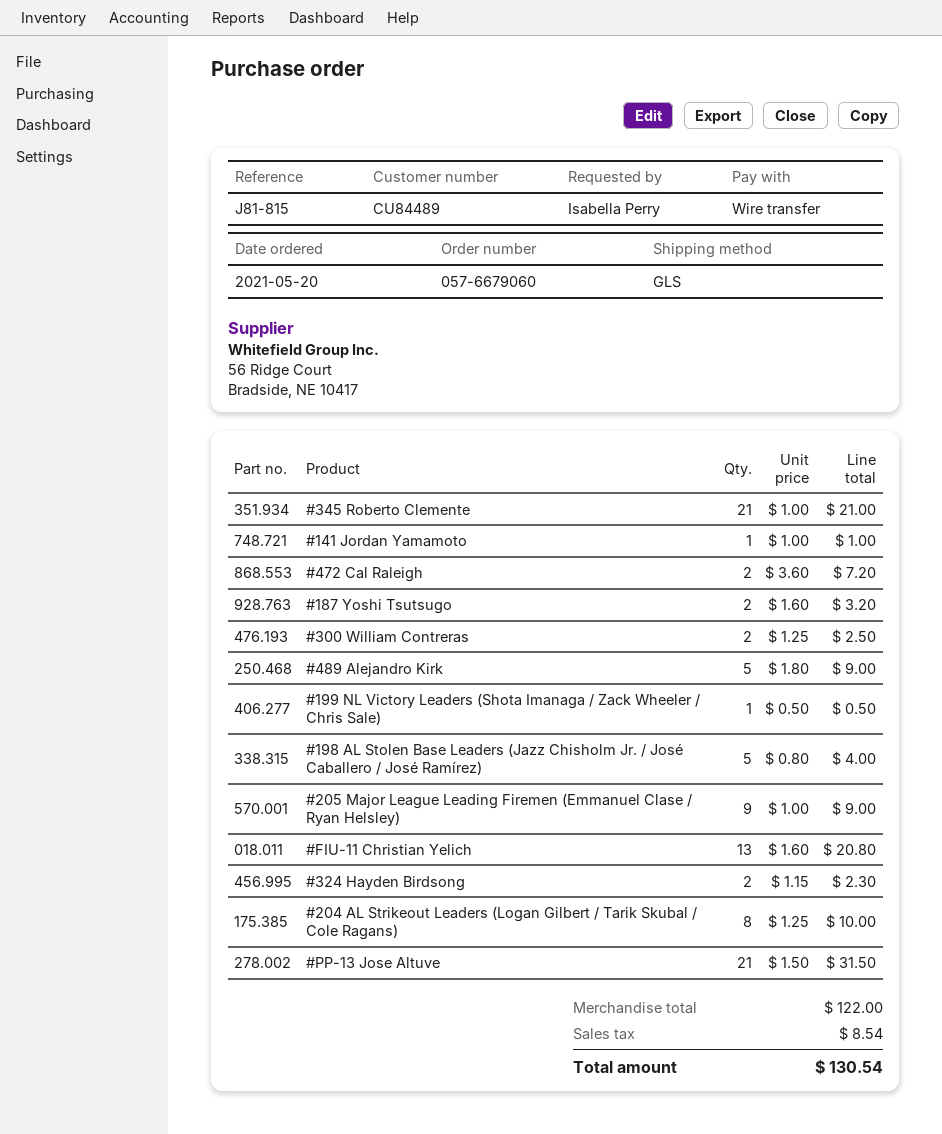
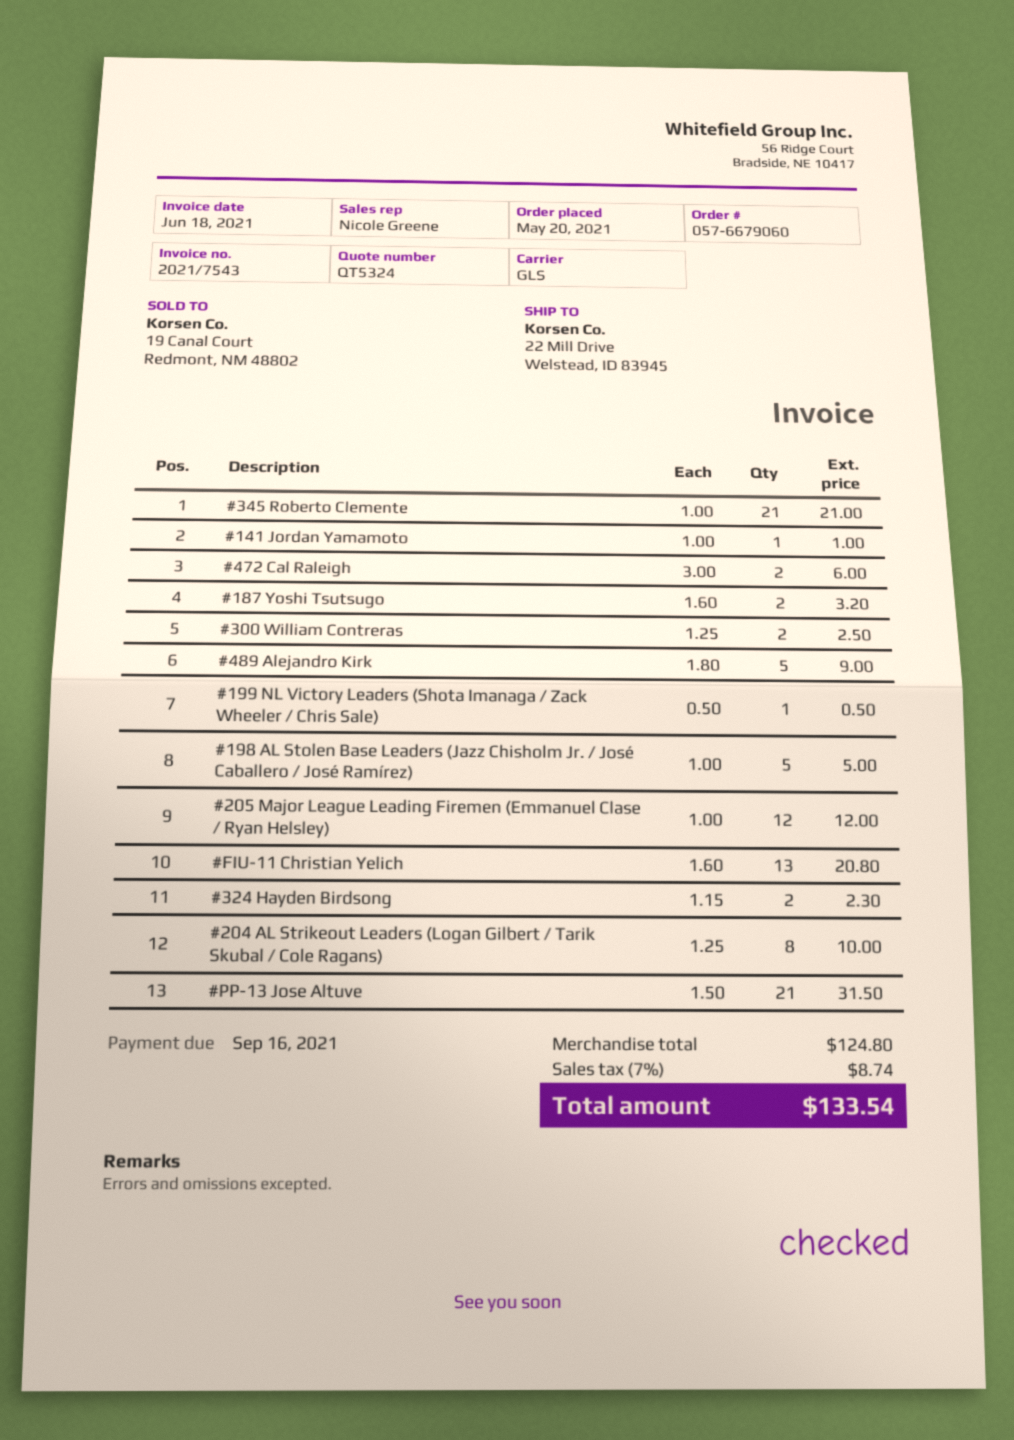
#472 Cal Raleigh: 2 x 3.60 = 7.20 -> 2 x 3.00 = 6.00
#198 AL Stolen Base Leaders (Jazz Chisholm Jr. / José Caballero / José Ramírez): 5 x 0.80 = 4.00 -> 5 x 1.00 = 5.00
#205 Major League Leading Firemen (Emmanuel Clase / Ryan Helsley): 9 x 1.00 = 9.00 -> 12 x 1.00 = 12.00
subtotal: 122.00 -> 124.80
tax: 8.54 -> 8.74
total: 130.54 -> 133.54

